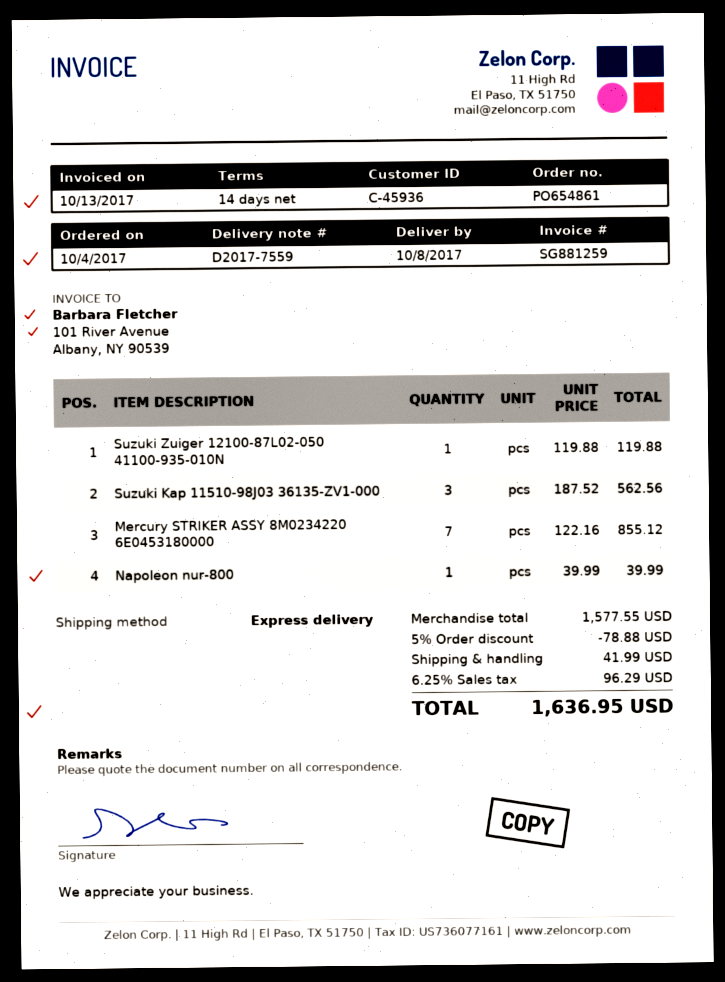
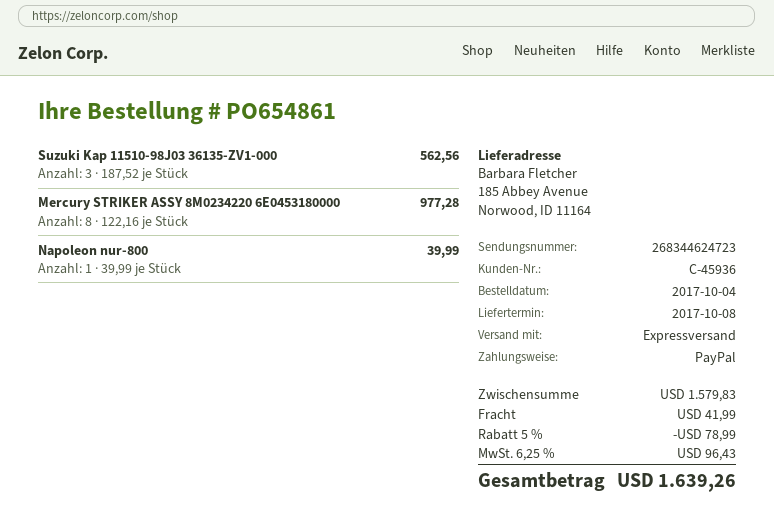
Suzuki Zuiger 12100-87L02-050 41100-935-010N: 1 x 119.88 = 119.88 -> none
Mercury STRIKER ASSY 8M0234220 6E0453180000: 7 x 122.16 = 855.12 -> 8 x 122.16 = 977.28
subtotal: 1577.55 -> 1579.83
discount: 5% = 78.88 -> 5% = 78.99
tax: 6.25% = 96.29 -> 6.25% = 96.43
total: 1636.95 -> 1639.26

